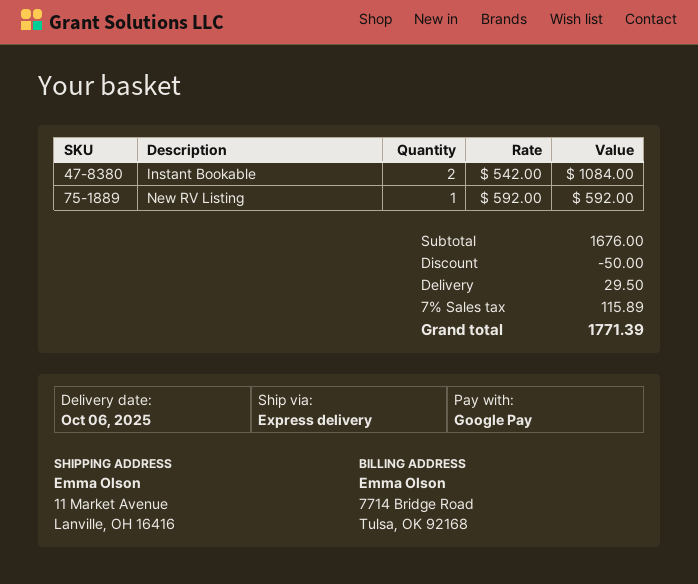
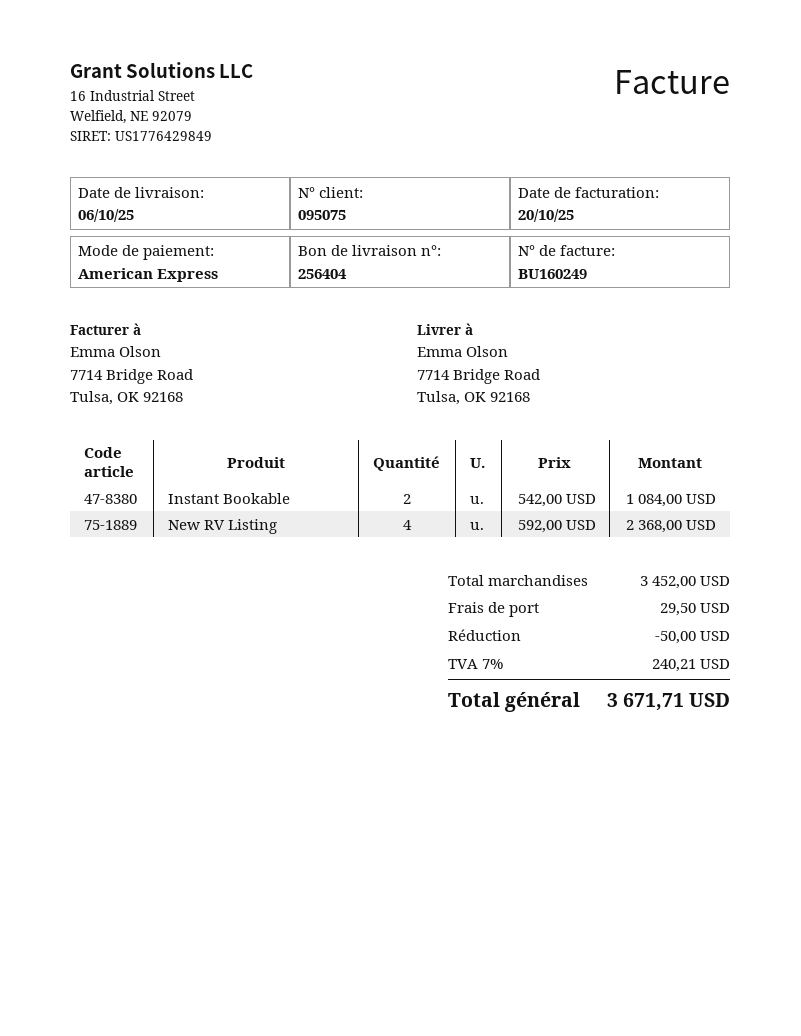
payment method: Google Pay -> American Express
ship to: 11 Market Avenue, Lanville, OH 16416 -> 7714 Bridge Road, Tulsa, OK 92168
New RV Listing: 1 x 592.00 = 592.00 -> 4 x 592.00 = 2368.00
subtotal: 1676.00 -> 3452.00
tax: 7% = 115.89 -> 7% = 240.21
total: 1771.39 -> 3671.71

